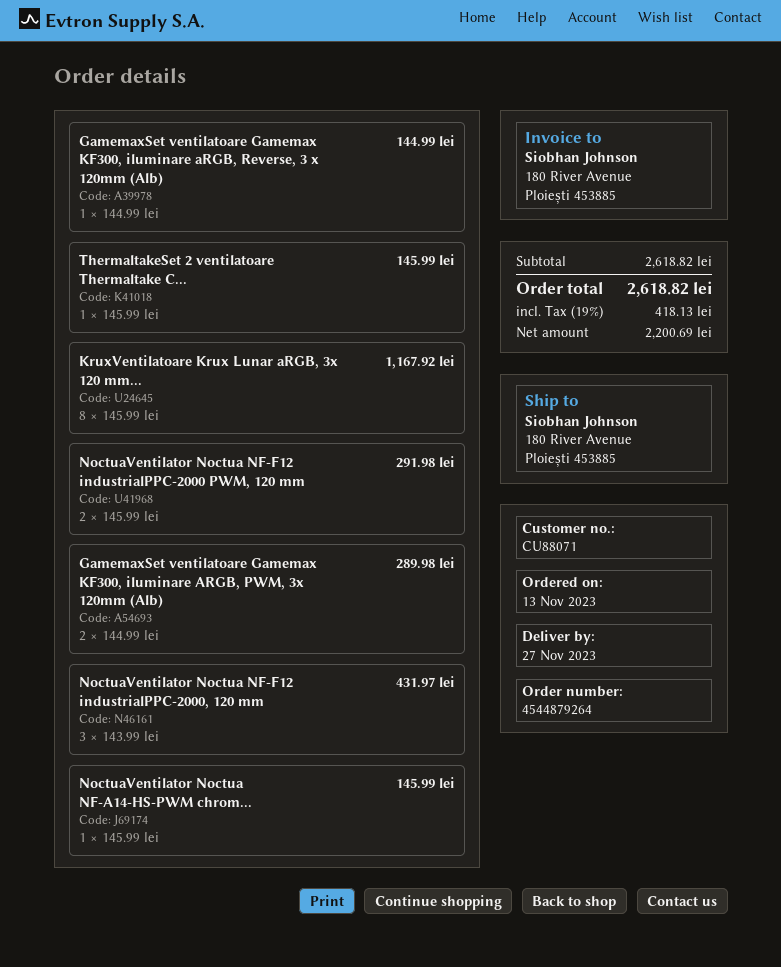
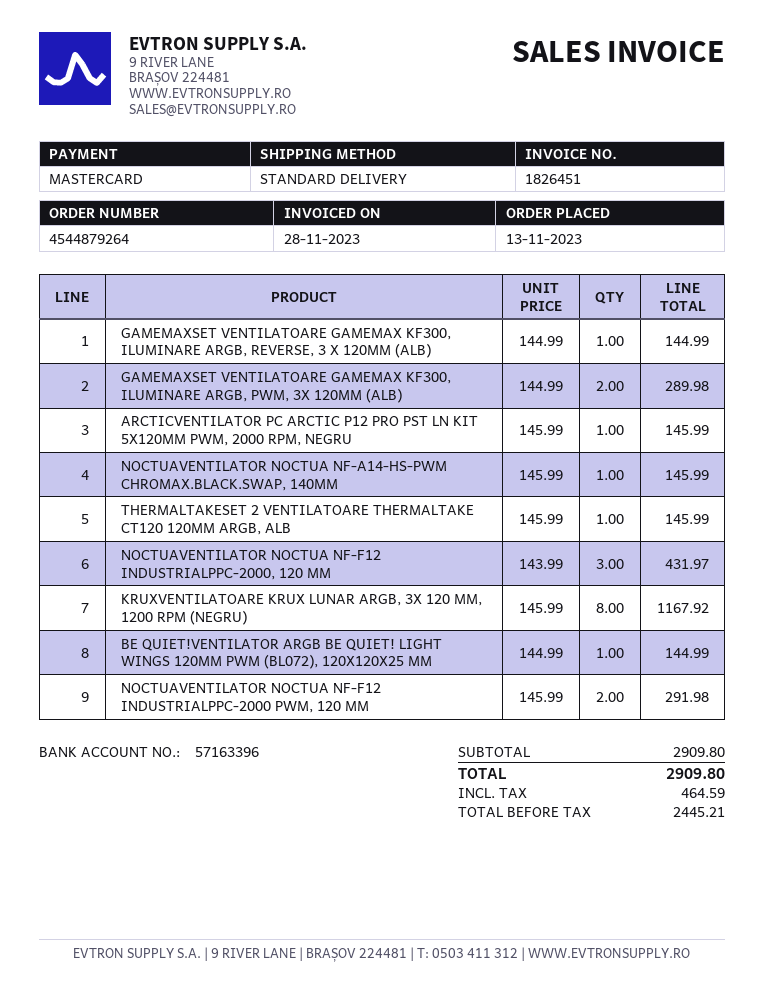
ARCTICVENTILATOR PC ARCTIC P12 PRO PST LN KIT 5X120MM PWM, 2000 RPM, NEGRU: none -> 1 x 145.99 = 145.99
BE QUIET!VENTILATOR ARGB BE QUIET! LIGHT WINGS 120MM PWM (BL072), 120X120X25 MM: none -> 1 x 144.99 = 144.99
subtotal: 2618.82 -> 2909.80
net: 2200.69 -> 2445.21
tax: 418.13 -> 464.59
total: 2618.82 -> 2909.80

